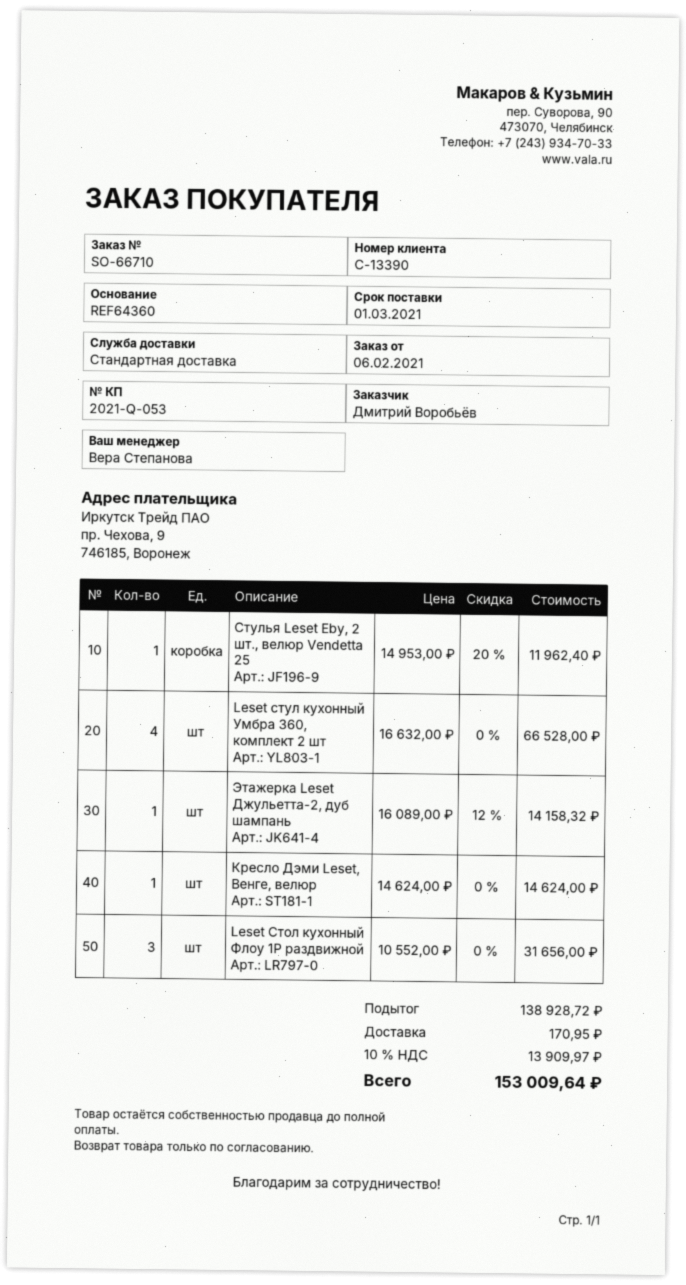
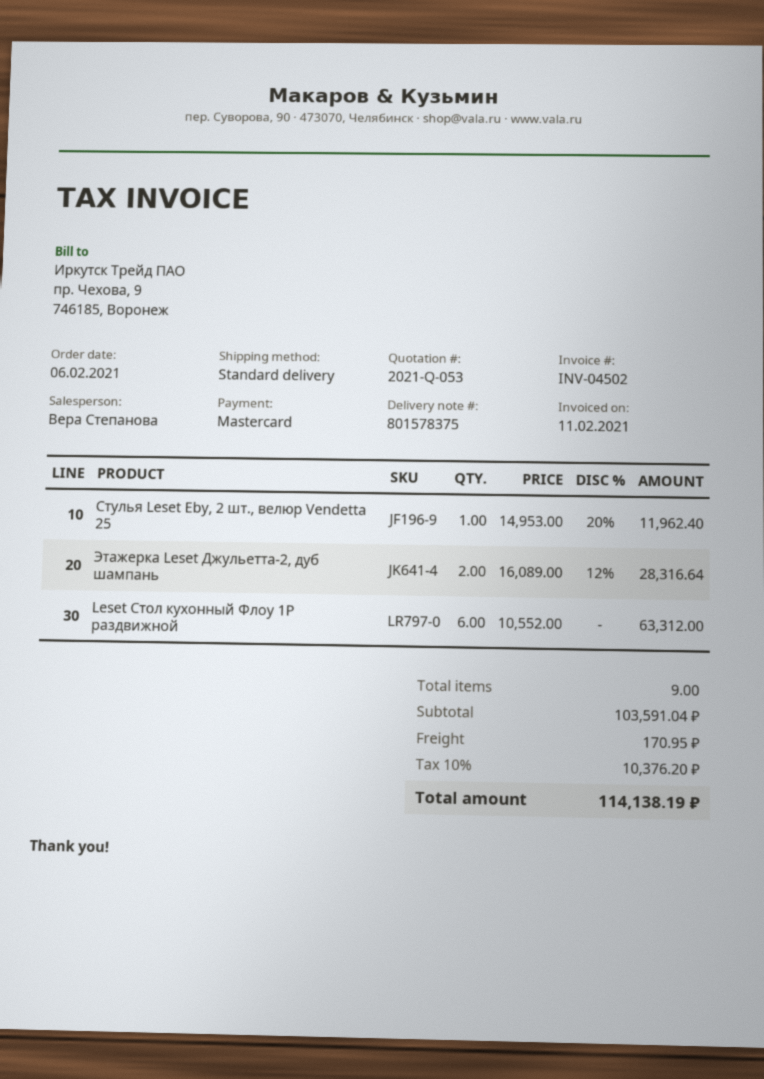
Leset стул кухонный Умбра 360, комплект 2 шт: 4 x 16632.00 = 66528.00 -> none
Этажерка Leset Джульетта-2, дуб шампань: 1 x 16089.00 - 12% = 14158.32 -> 2 x 16089.00 - 12% = 28316.64
Кресло Дэми Leset, Венге, велюр: 1 x 14624.00 = 14624.00 -> none
Leset Стол кухонный Флоу 1Р раздвижной: 3 x 10552.00 = 31656.00 -> 6 x 10552.00 = 63312.00
subtotal: 138928.72 -> 103591.04
tax: 10% = 13909.97 -> 10% = 10376.20
total: 153009.64 -> 114138.19

